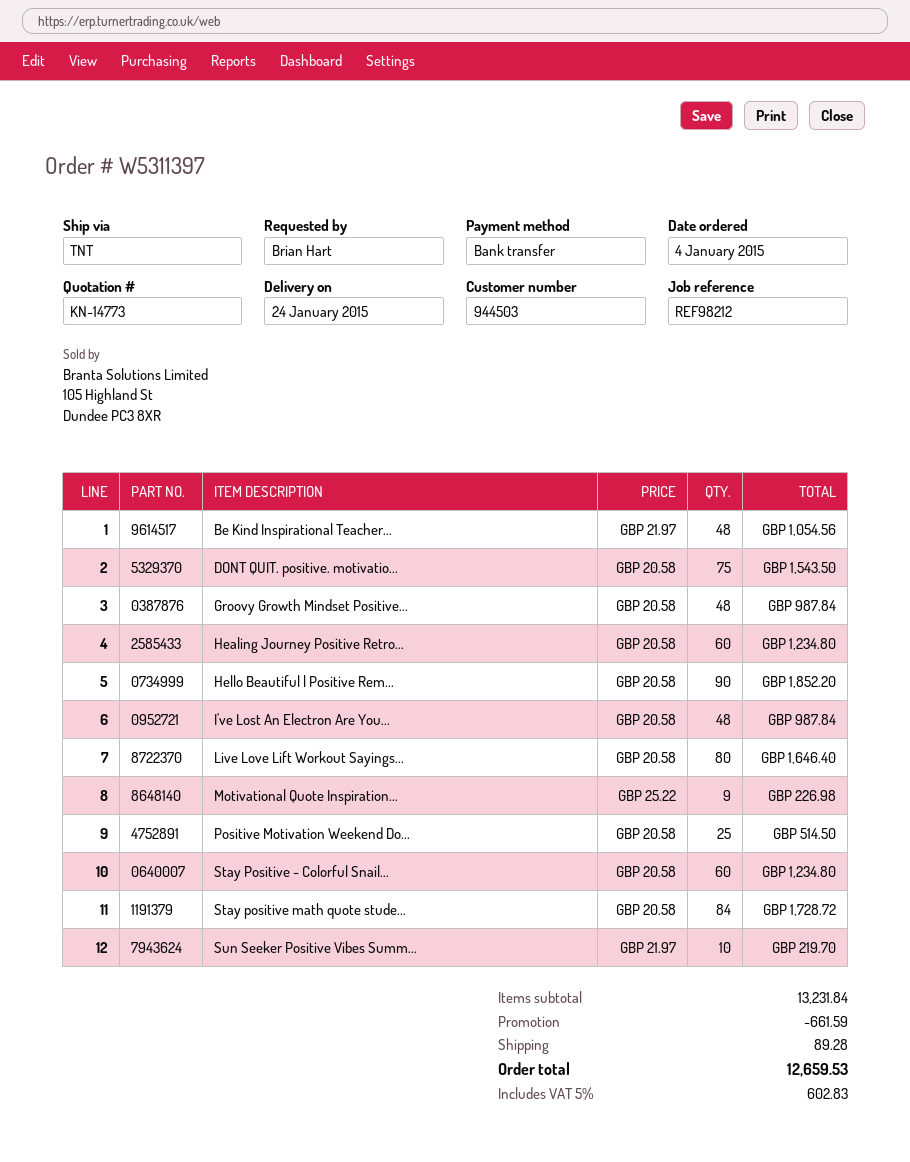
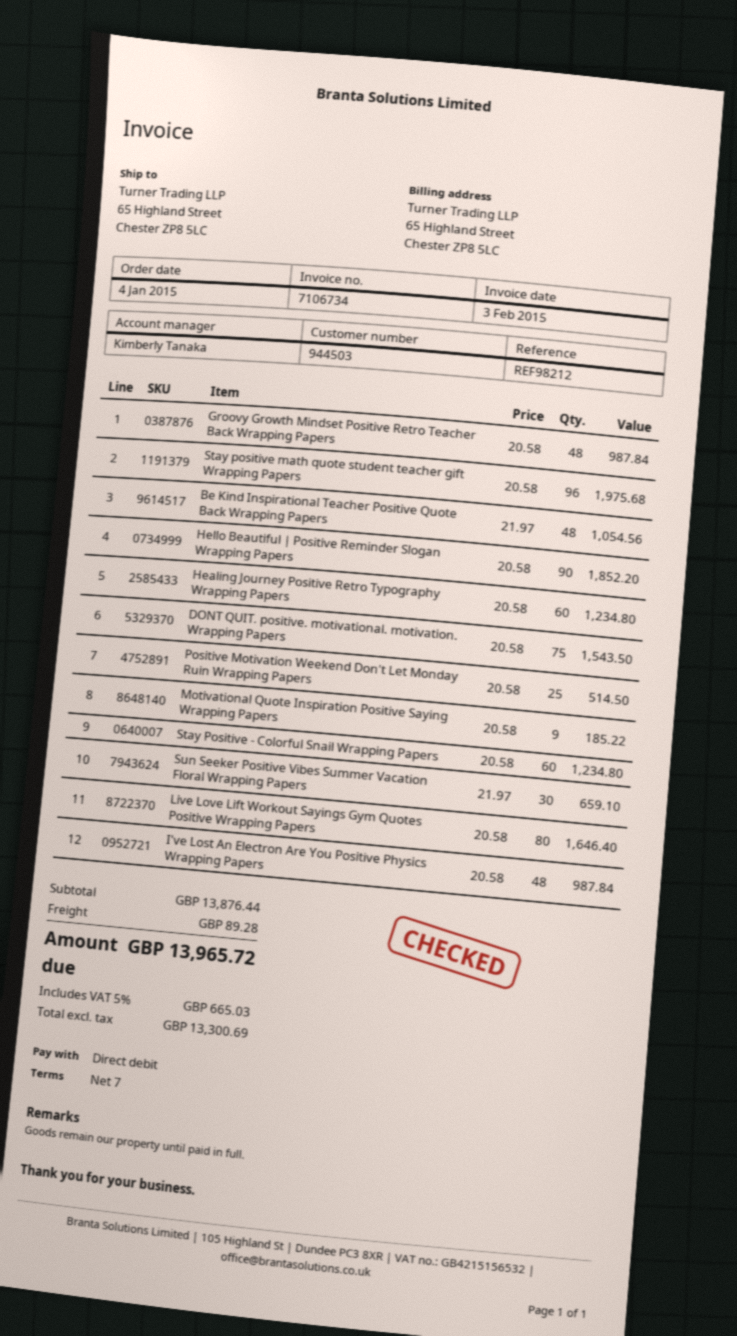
payment method: bank transfer -> direct debit
Motivational Quote Inspiration...: 9 x 25.22 = 226.98 -> 9 x 20.58 = 185.22
Stay positive math quote stude...: 84 x 20.58 = 1728.72 -> 96 x 20.58 = 1975.68
Sun Seeker Positive Vibes Summ...: 10 x 21.97 = 219.70 -> 30 x 21.97 = 659.10
subtotal: 13231.84 -> 13876.44
discount: 661.59 -> none
tax: 5% = 602.83 -> 5% = 665.03
total: 12659.53 -> 13965.72

